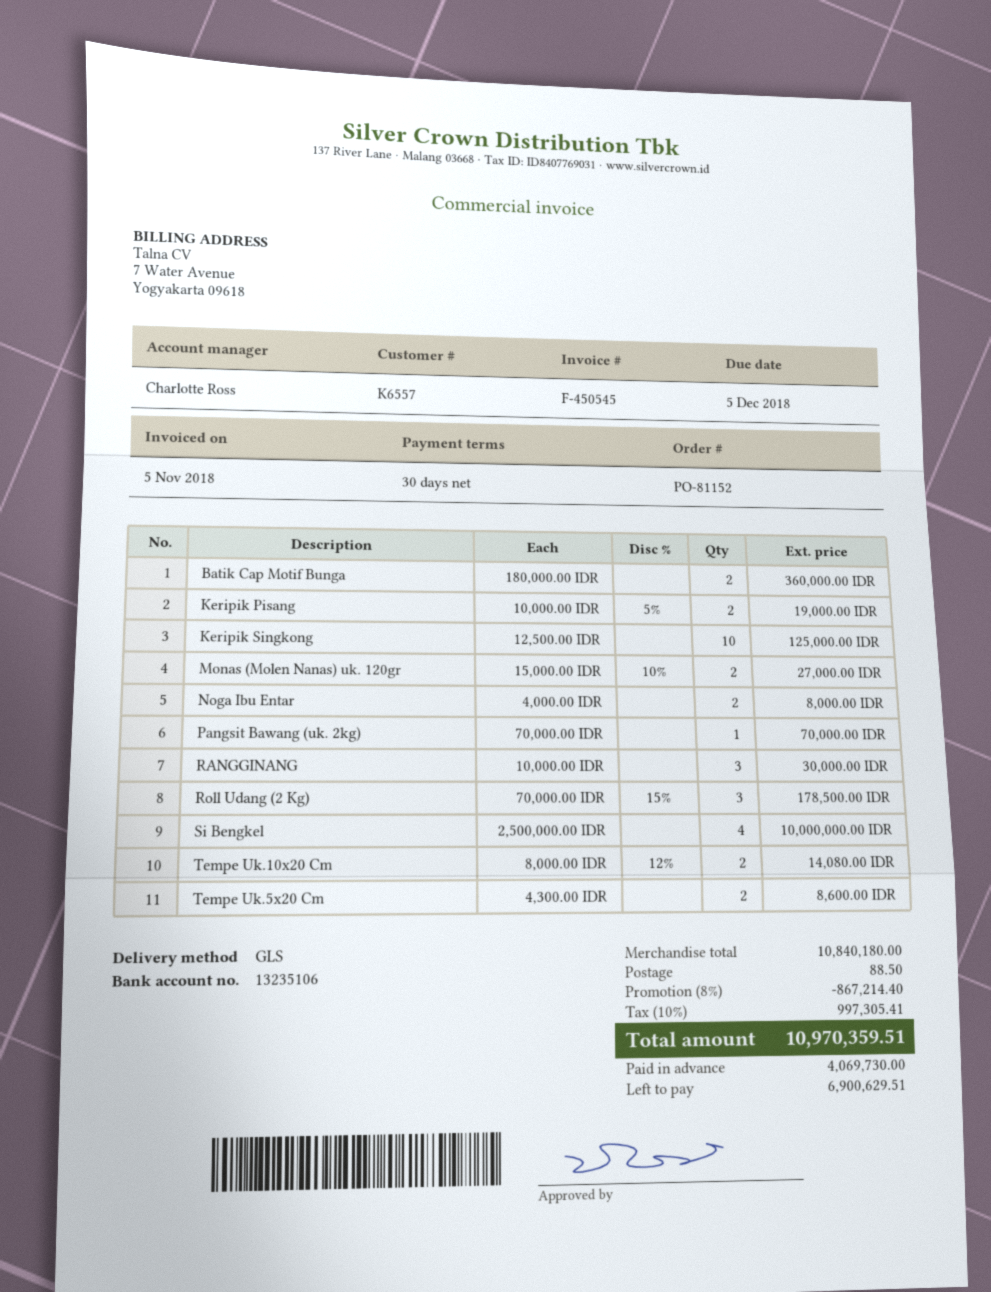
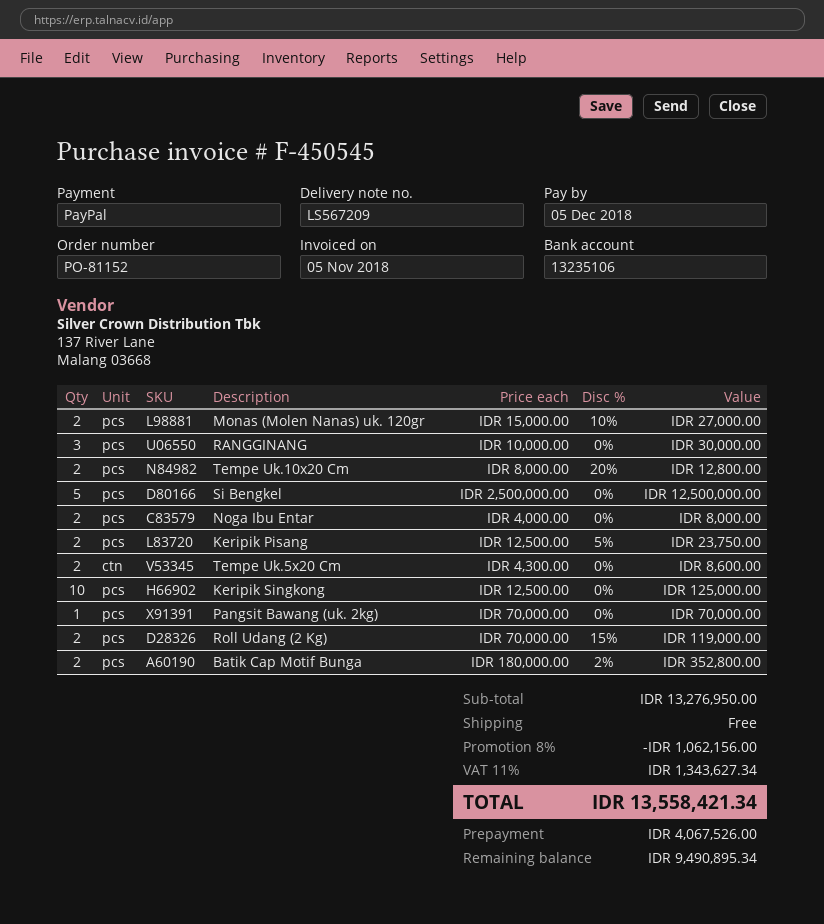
Batik Cap Motif Bunga: 2 x 180000.00 = 360000.00 -> 2 x 180000.00 - 2% = 352800.00
Keripik Pisang: 2 x 10000.00 - 5% = 19000.00 -> 2 x 12500.00 - 5% = 23750.00
Roll Udang (2 Kg): 3 x 70000.00 - 15% = 178500.00 -> 2 x 70000.00 - 15% = 119000.00
Si Bengkel: 4 x 2500000.00 = 10000000.00 -> 5 x 2500000.00 = 12500000.00
Tempe Uk.10x20 Cm: 2 x 8000.00 - 12% = 14080.00 -> 2 x 8000.00 - 20% = 12800.00
subtotal: 10840180.00 -> 13276950.00
discount: 8% = 867214.40 -> 8% = 1062156.00
shipping: 88.50 -> 0.00
tax: 10% = 997305.41 -> 11% = 1343627.34
total: 10970359.51 -> 13558421.34
deposit: 4069730.00 -> 4067526.00
balance: 6900629.51 -> 9490895.34

